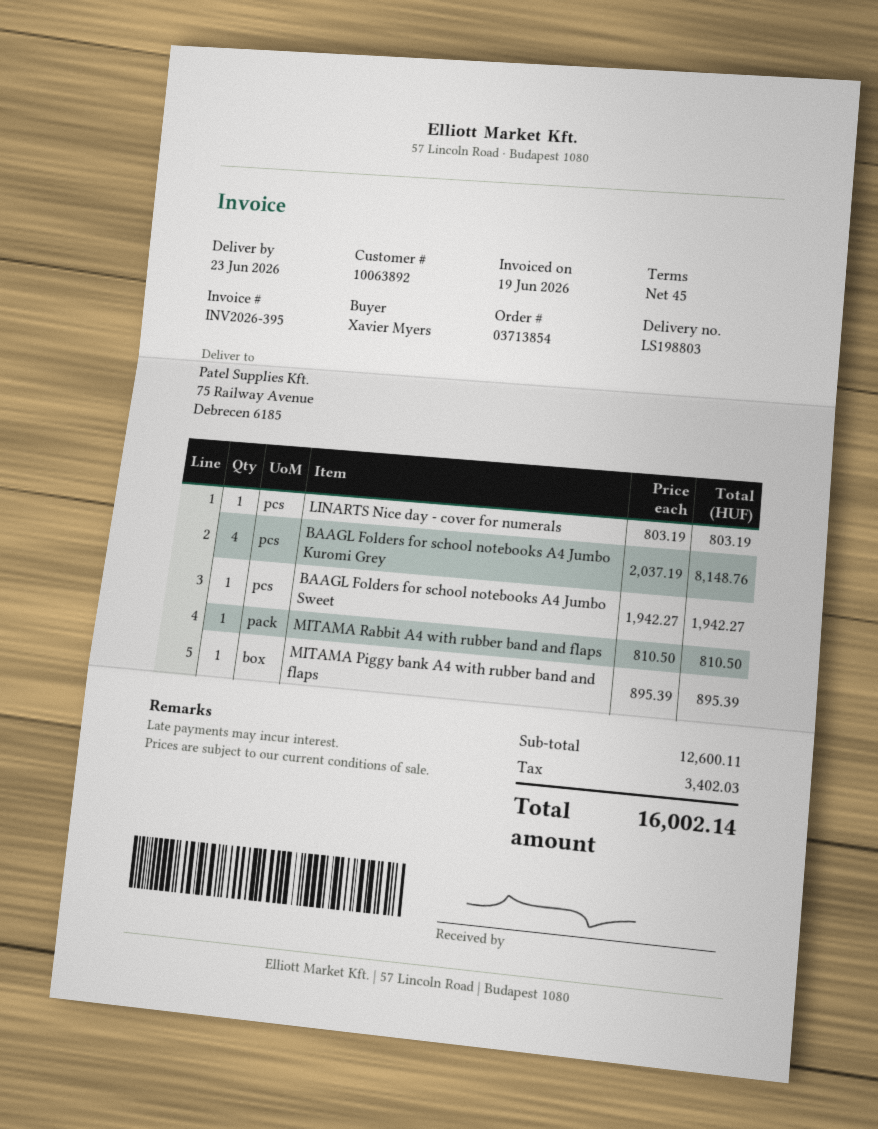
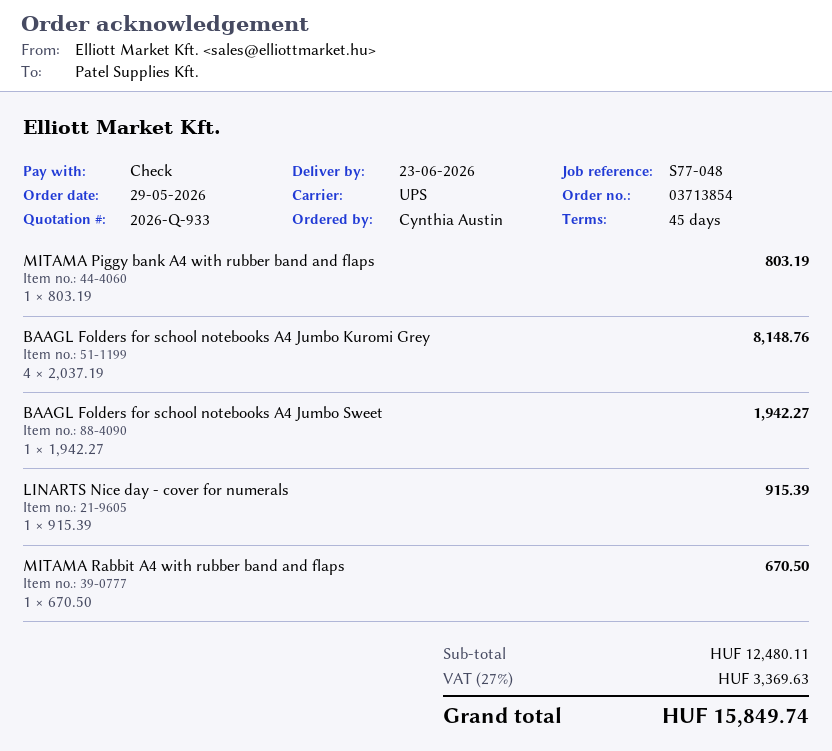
ordered by: Xavier Myers -> Cynthia Austin
LINARTS Nice day - cover for numerals: 1 x 803.19 = 803.19 -> 1 x 915.39 = 915.39
MITAMA Rabbit A4 with rubber band and flaps: 1 x 810.50 = 810.50 -> 1 x 670.50 = 670.50
MITAMA Piggy bank A4 with rubber band and flaps: 1 x 895.39 = 895.39 -> 1 x 803.19 = 803.19
subtotal: 12600.11 -> 12480.11
tax: 3402.03 -> 3369.63
total: 16002.14 -> 15849.74

